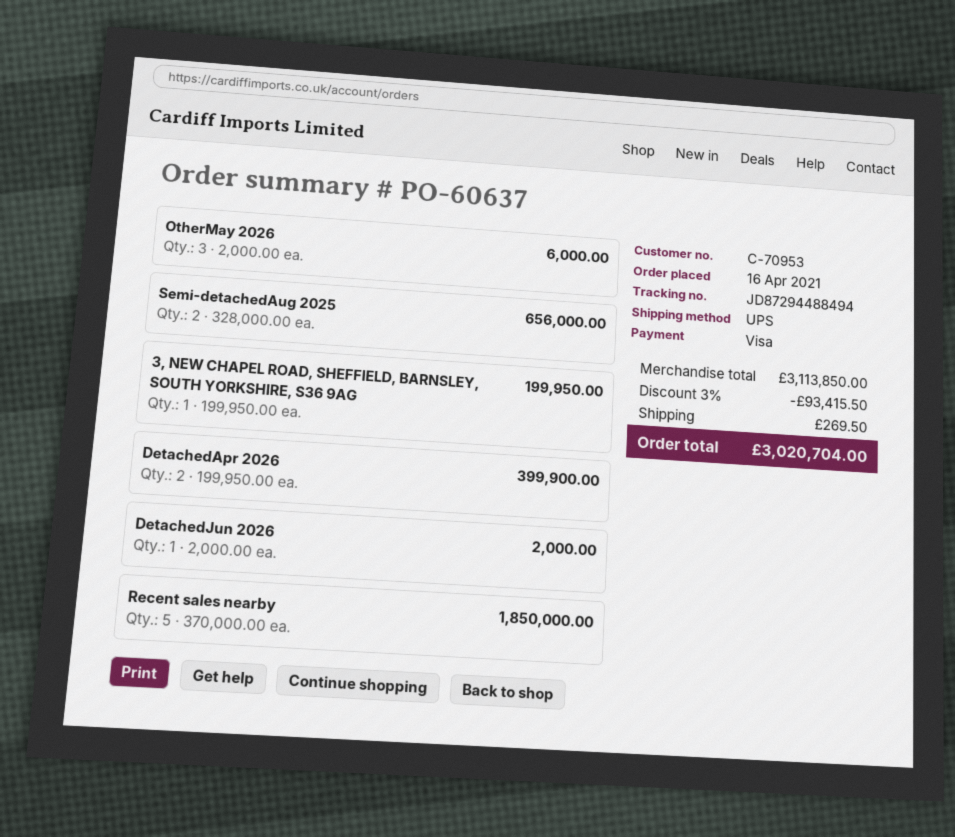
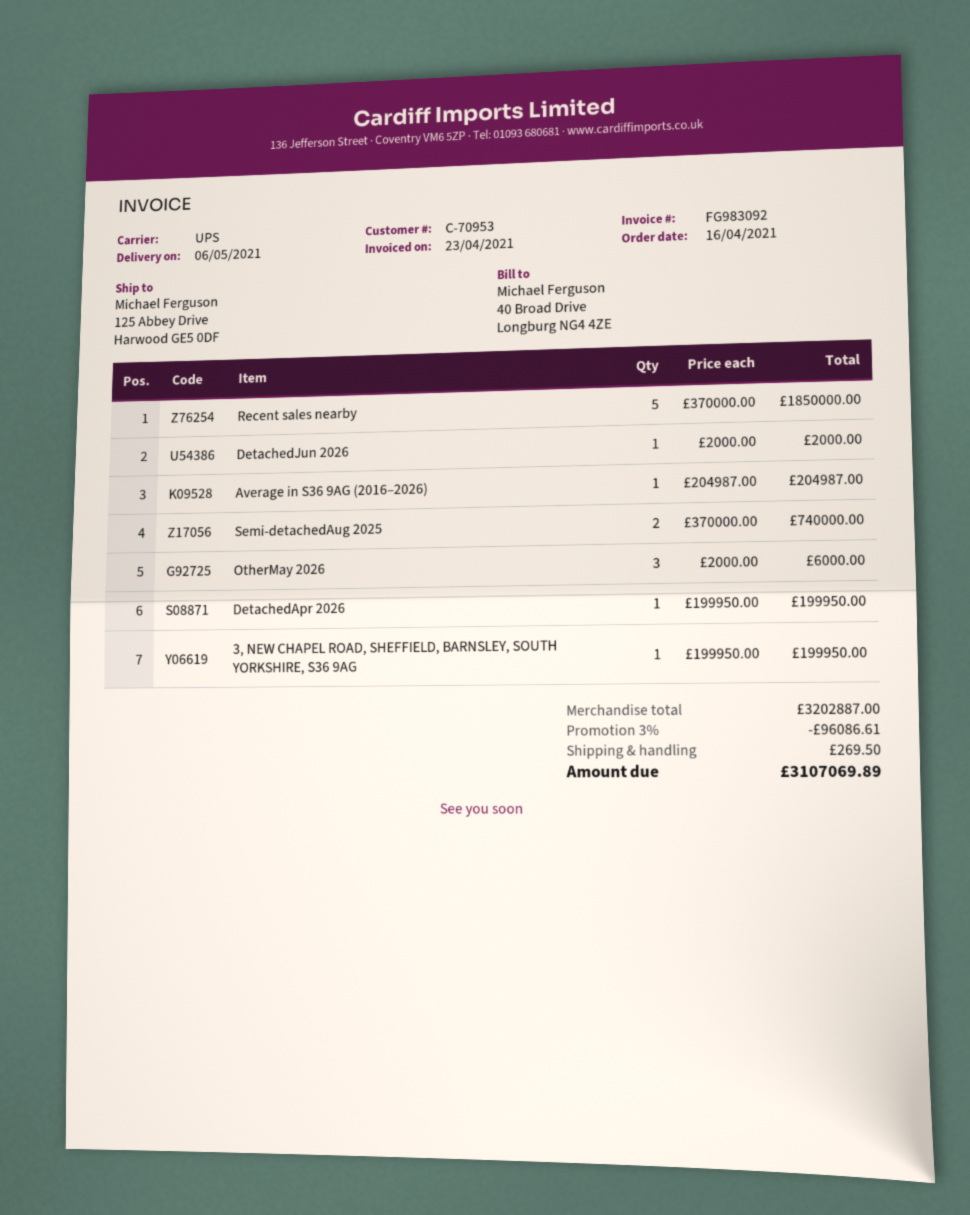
Semi-detachedAug 2025: 2 x 328000.00 = 656000.00 -> 2 x 370000.00 = 740000.00
DetachedApr 2026: 2 x 199950.00 = 399900.00 -> 1 x 199950.00 = 199950.00
Average in S36 9AG (2016–2026): none -> 1 x 204987.00 = 204987.00
subtotal: 3113850.00 -> 3202887.00
discount: 3% = 93415.50 -> 3% = 96086.61
total: 3020704.00 -> 3107069.89

